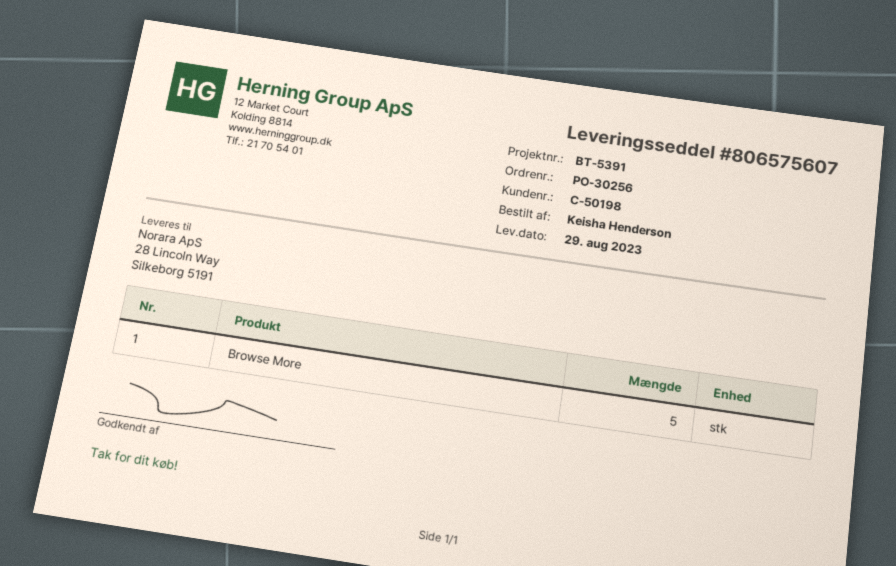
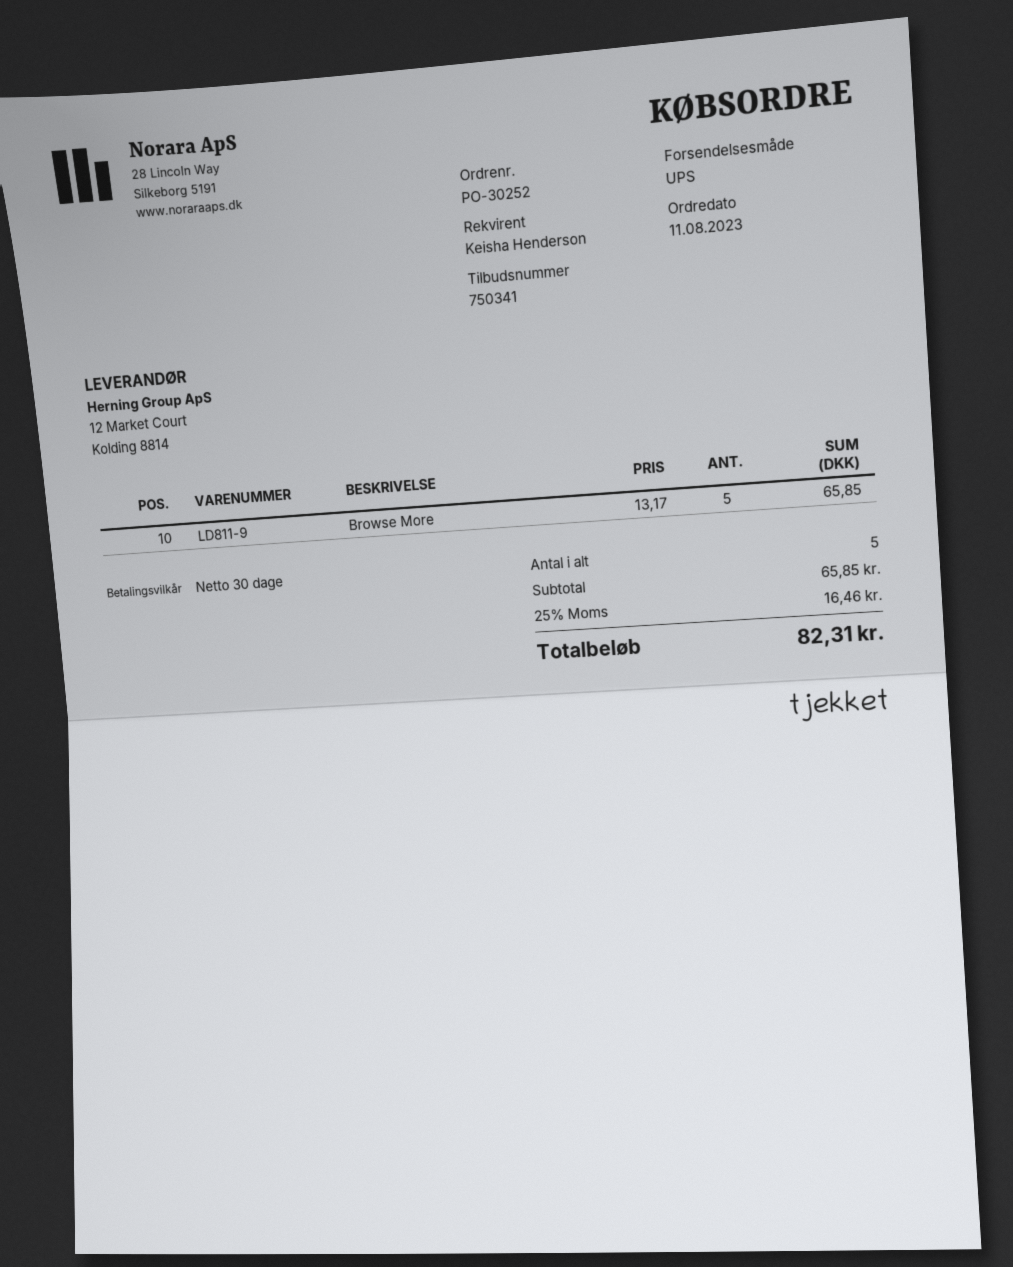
order number: PO-30256 -> PO-30252

